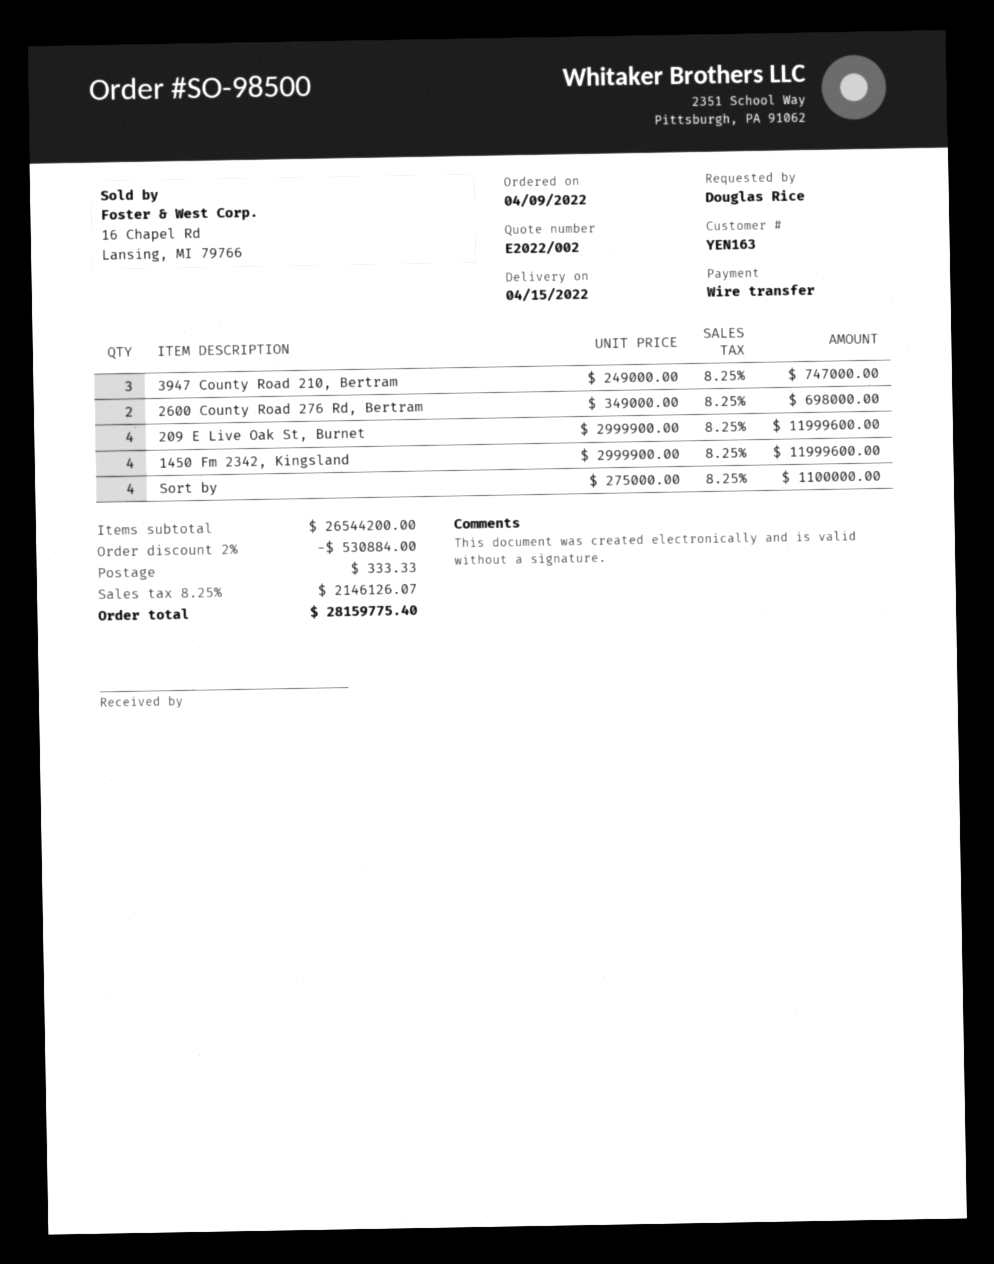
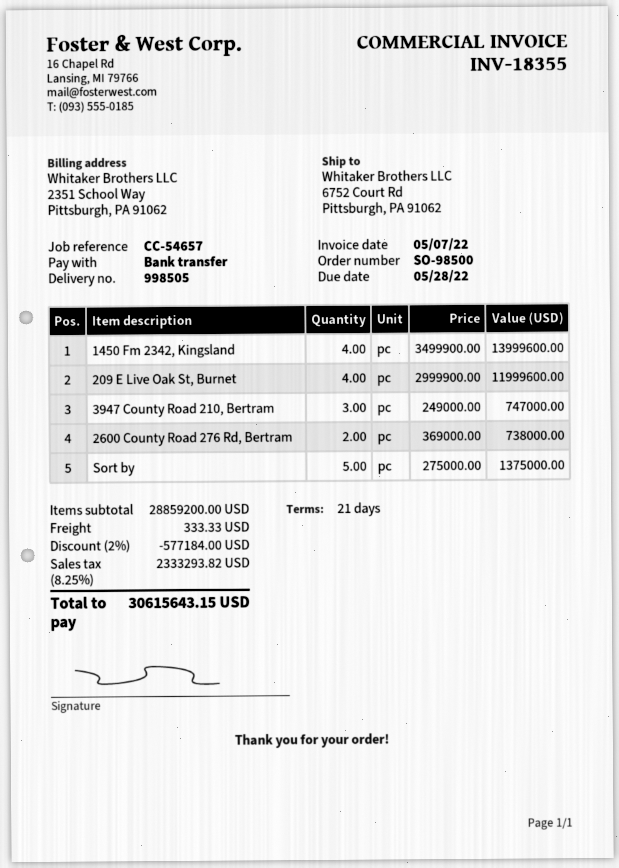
2600 County Road 276 Rd, Bertram: 2 x 349000.00 = 698000.00 -> 2 x 369000.00 = 738000.00
1450 Fm 2342, Kingsland: 4 x 2999900.00 = 11999600.00 -> 4 x 3499900.00 = 13999600.00
Sort by: 4 x 275000.00 = 1100000.00 -> 5 x 275000.00 = 1375000.00
subtotal: 26544200.00 -> 28859200.00
discount: 2% = 530884.00 -> 2% = 577184.00
tax: 8.25% = 2146126.07 -> 8.25% = 2333293.82
total: 28159775.40 -> 30615643.15

